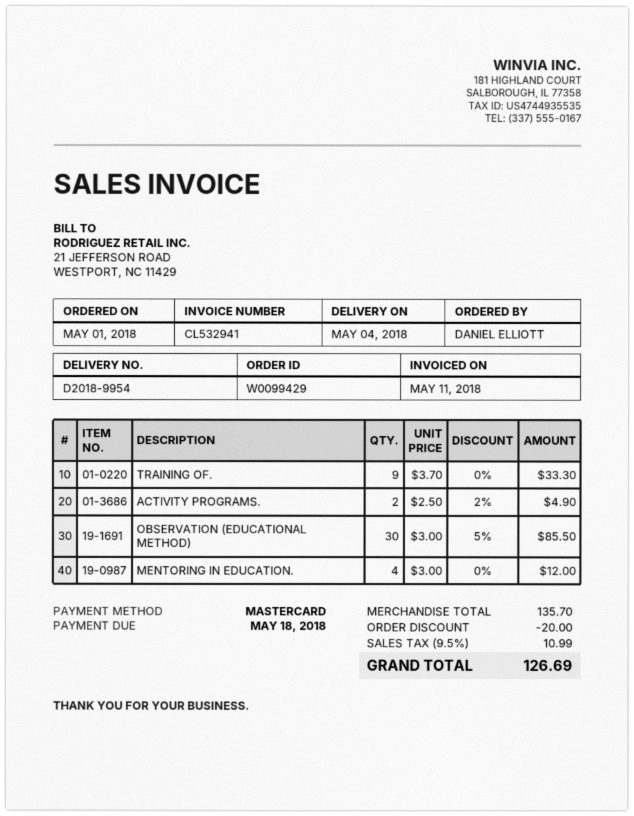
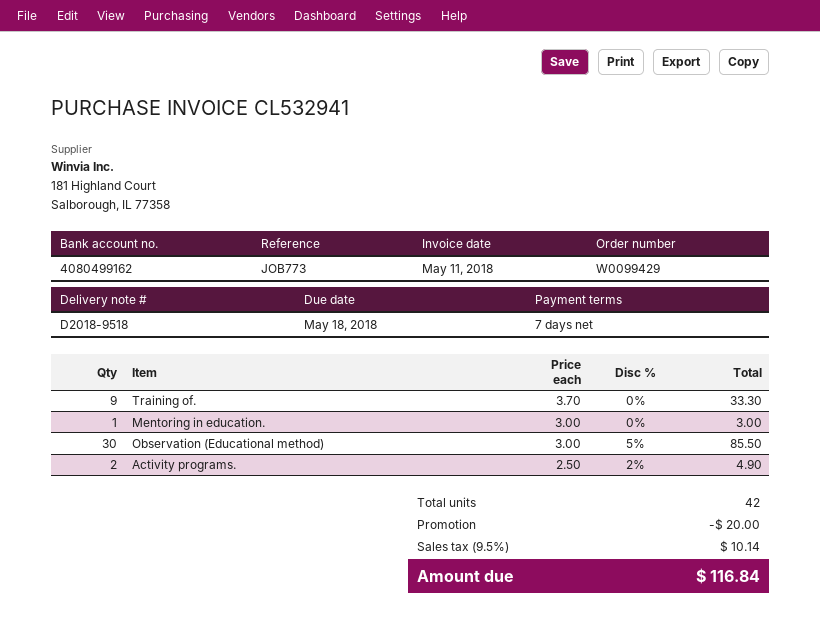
delivery note number: D2018-9954 -> D2018-9518
MENTORING IN EDUCATION.: 4 x 3.00 = 12.00 -> 1 x 3.00 = 3.00
tax: 9.5% = 10.99 -> 9.5% = 10.14
total: 126.69 -> 116.84

